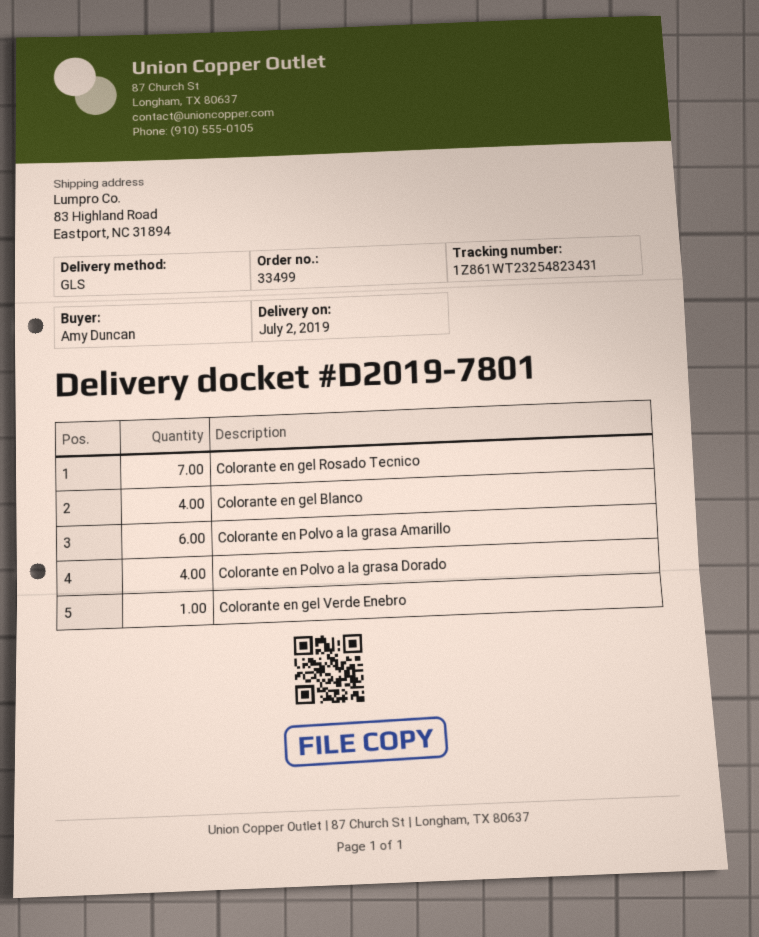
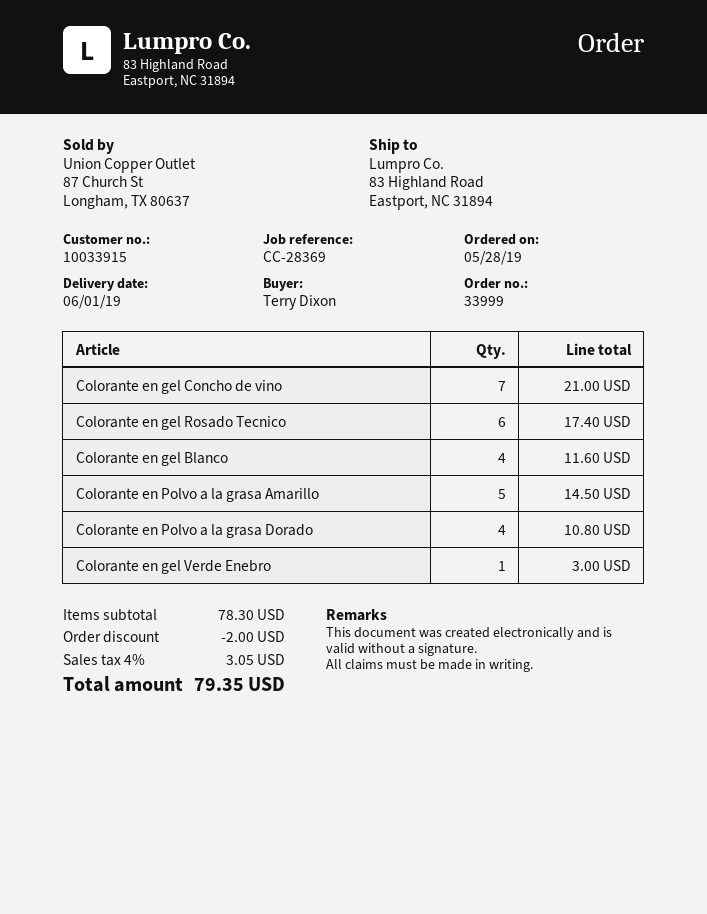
order number: 33499 -> 33999
delivery date: 2019-07-02 -> 2019-06-01
ordered by: Amy Duncan -> Terry Dixon
Colorante en gel Rosado Tecnico: 7 -> 6
Colorante en Polvo a la grasa Amarillo: 6 -> 5
Colorante en gel Concho de vino: none -> 7

